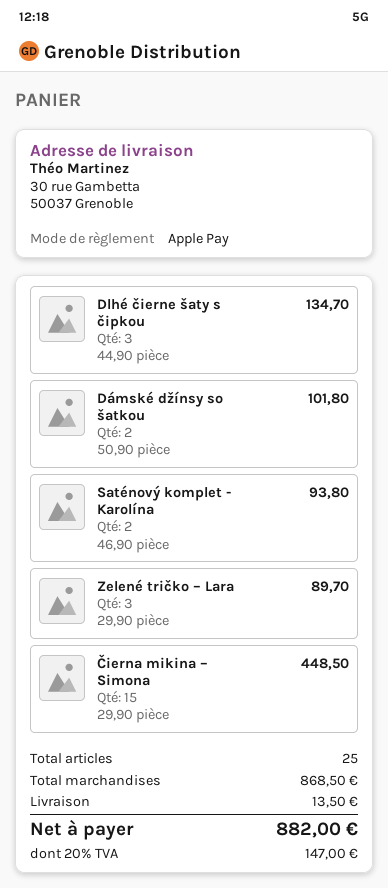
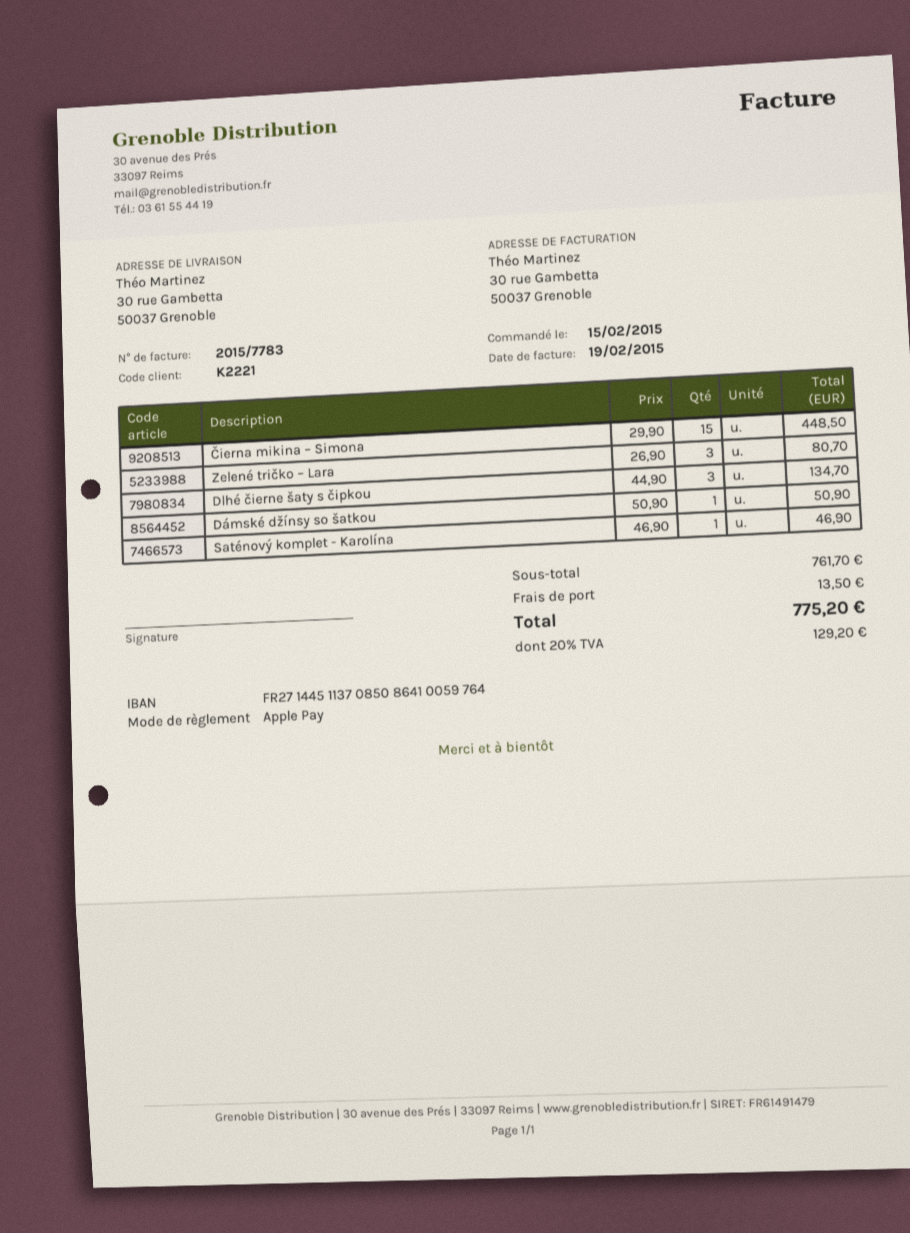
Dámské džínsy so šatkou: 2 x 50.90 = 101.80 -> 1 x 50.90 = 50.90
Saténový komplet - Karolína: 2 x 46.90 = 93.80 -> 1 x 46.90 = 46.90
Zelené tričko – Lara: 3 x 29.90 = 89.70 -> 3 x 26.90 = 80.70
subtotal: 868.50 -> 761.70
tax: 20% = 147.00 -> 20% = 129.20
total: 882.00 -> 775.20

